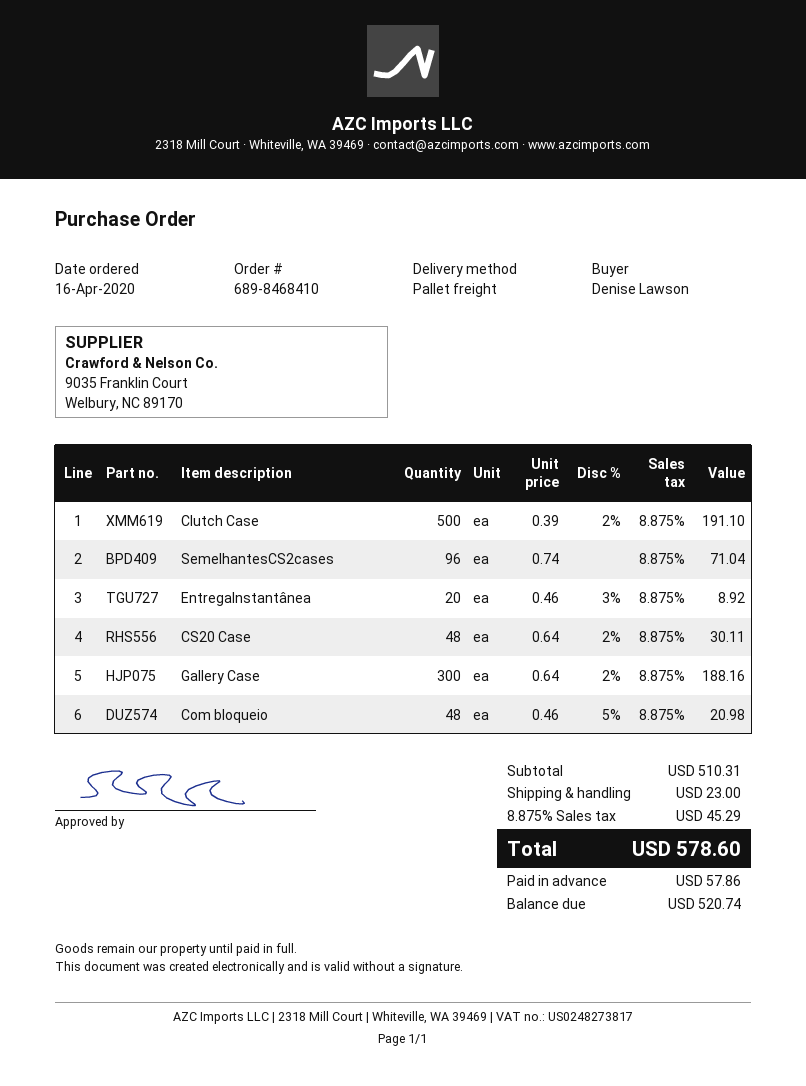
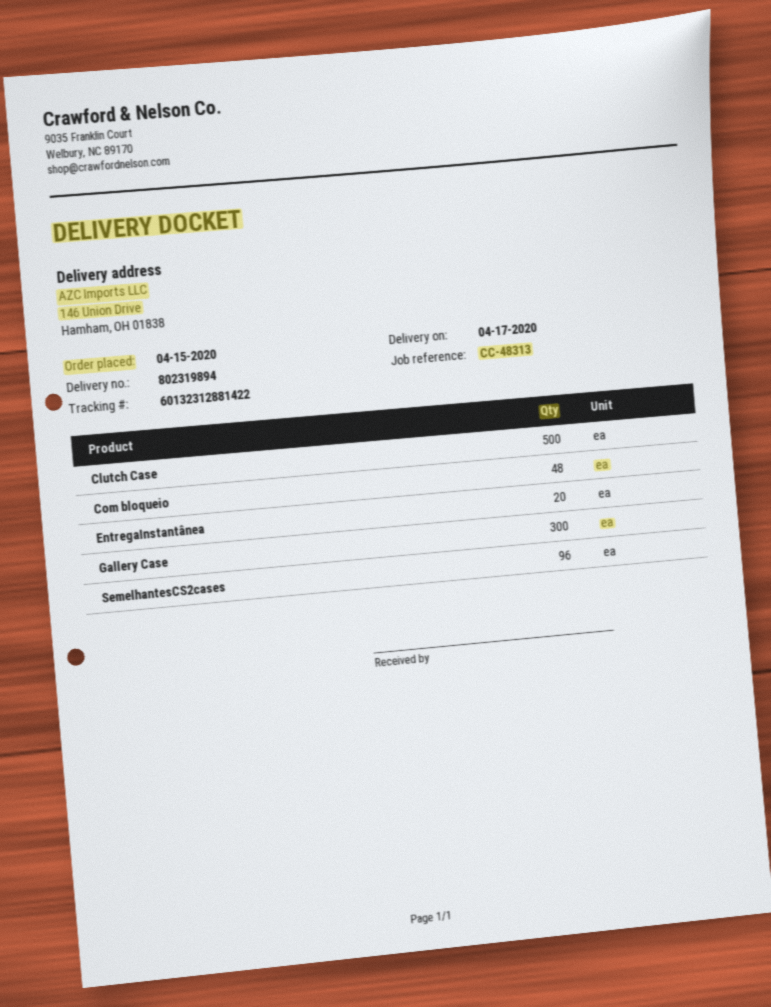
order date: 2020-04-16 -> 2020-04-15
CS20 Case: 48 -> none

